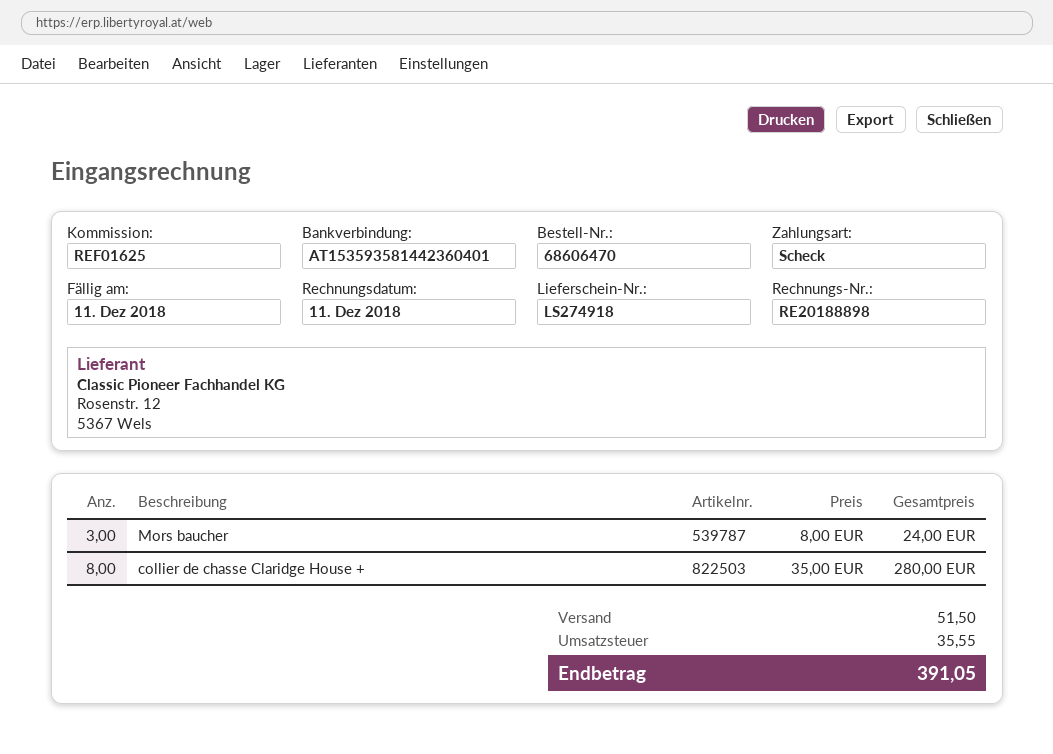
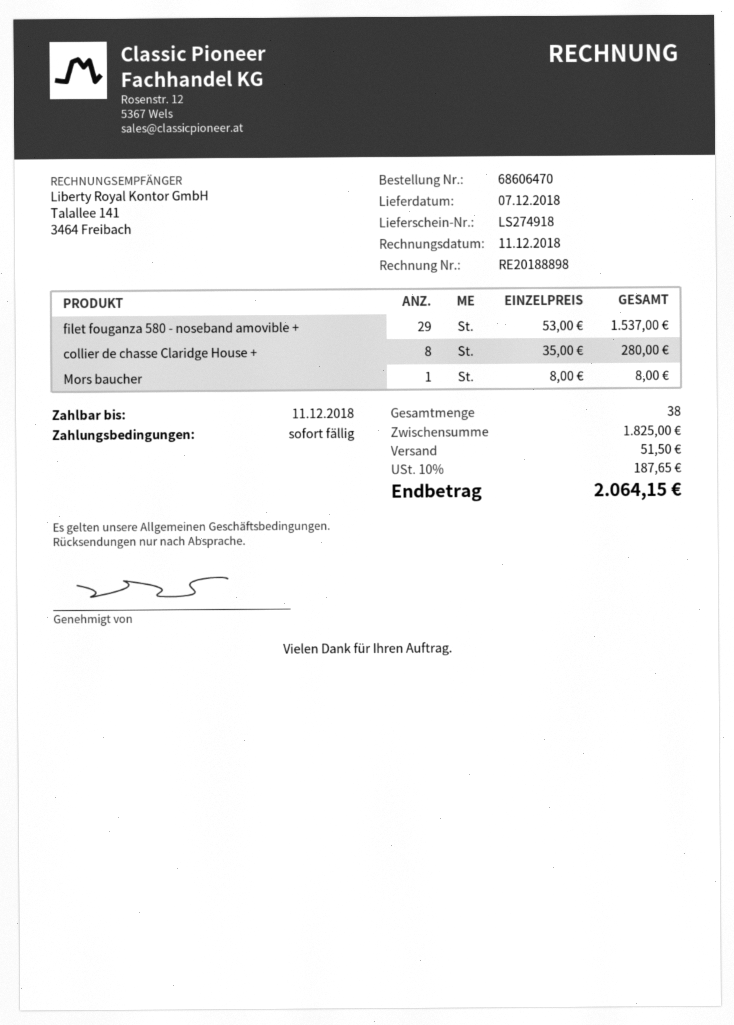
Mors baucher: 3 x 8.00 = 24.00 -> 1 x 8.00 = 8.00
filet fouganza 580 - noseband amovible +: none -> 29 x 53.00 = 1537.00
tax: 35.55 -> 187.65
total: 391.05 -> 2064.15

